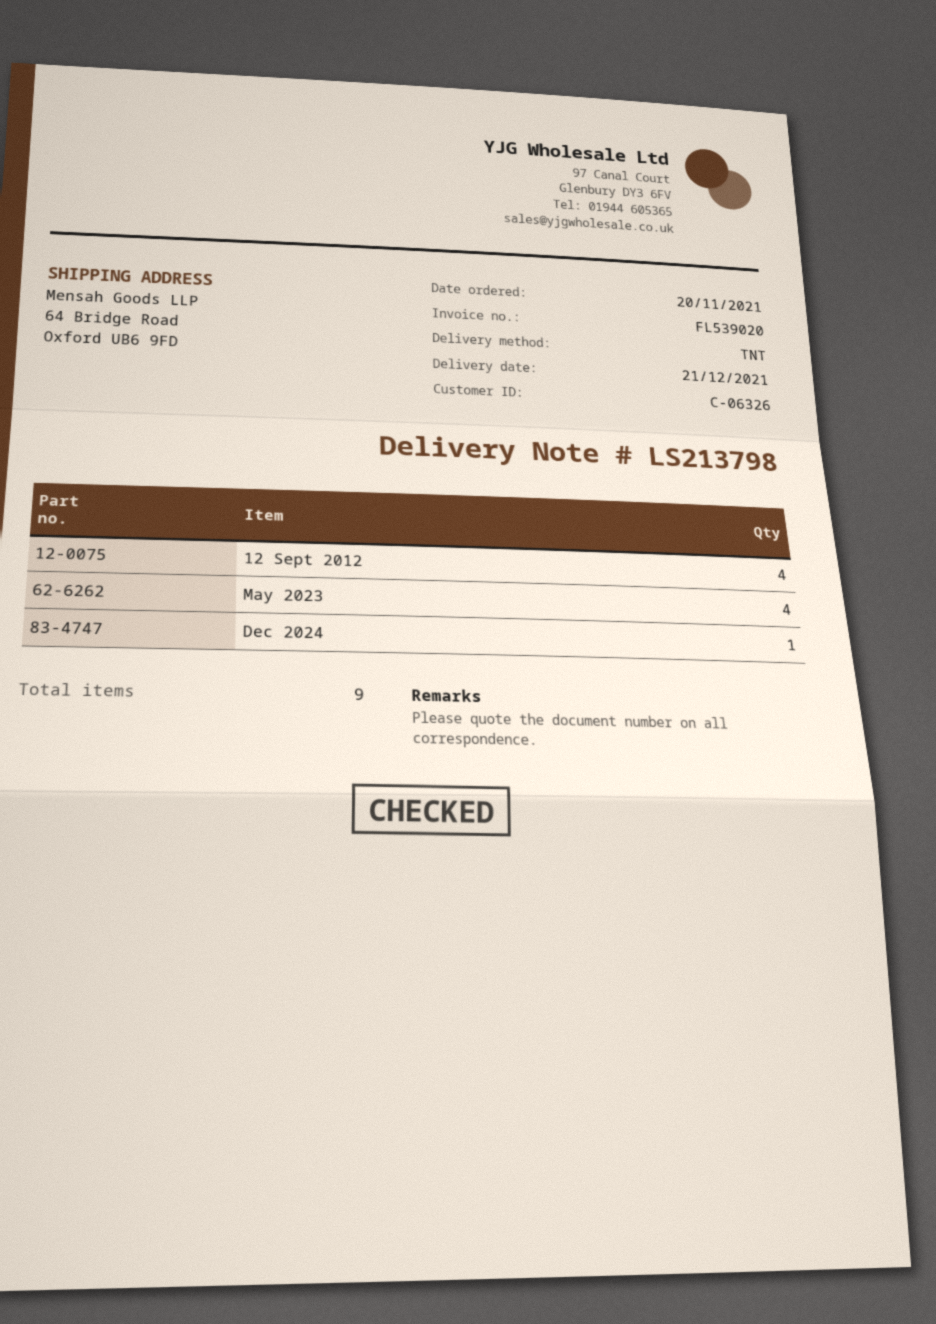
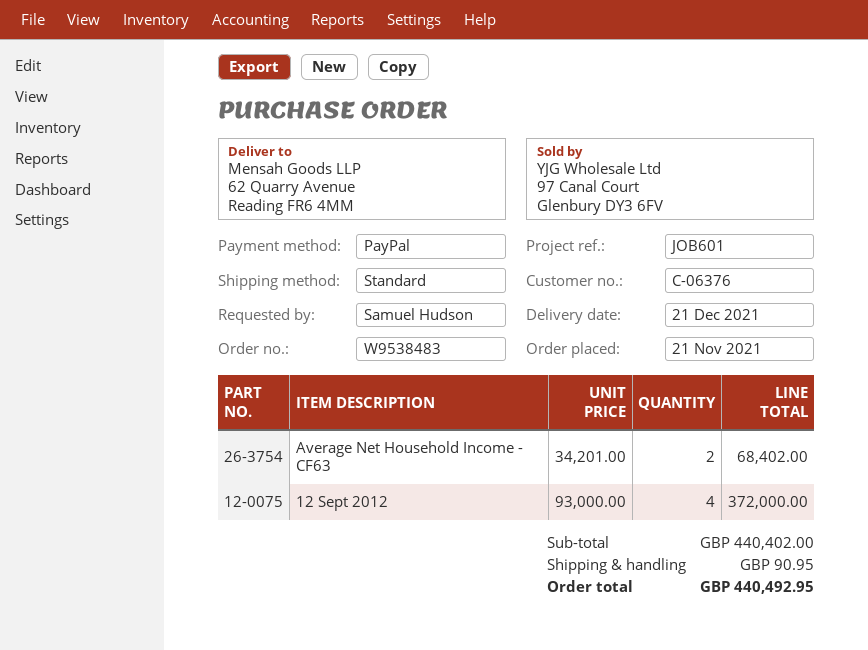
order date: 2021-11-20 -> 2021-11-21
customer number: C-06326 -> C-06376
shipping method: TNT -> standard
ship to: 64 Bridge Road, Oxford UB6 9FD -> 62 Quarry Avenue, Reading FR6 4MM
May 2023: 4 -> none
Dec 2024: 1 -> none
Average Net Household Income - CF63: none -> 2

